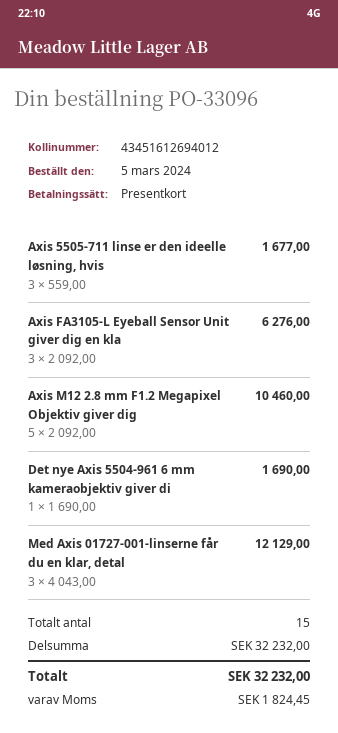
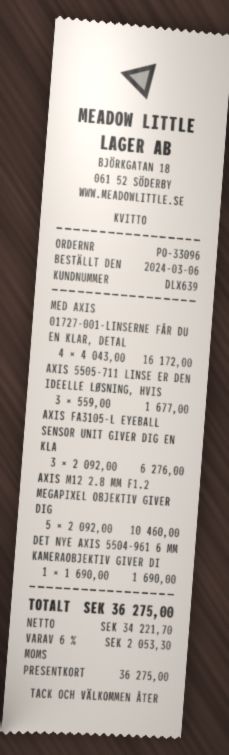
order date: 2024-03-05 -> 2024-03-06
Med Axis 01727-001-linserne får du en klar, detal: 3 x 4043.00 = 12129.00 -> 4 x 4043.00 = 16172.00
tax: 1824.45 -> 2053.30
total: 32232.00 -> 36275.00

